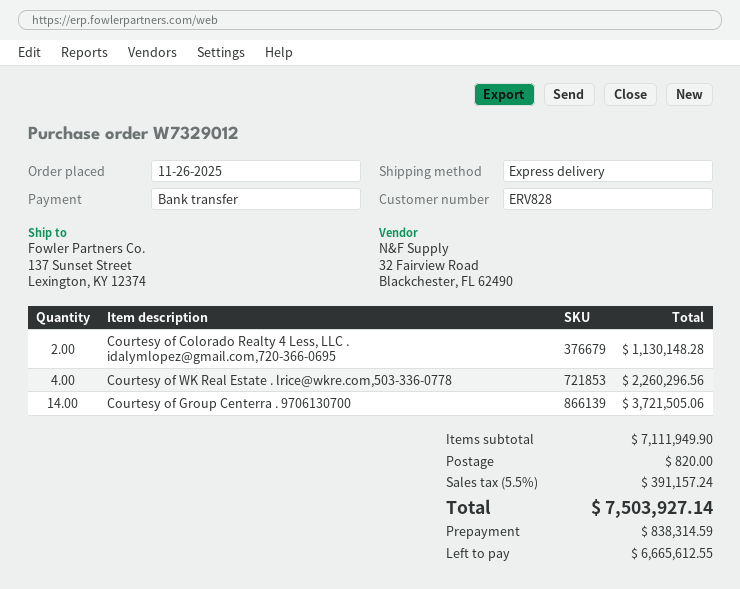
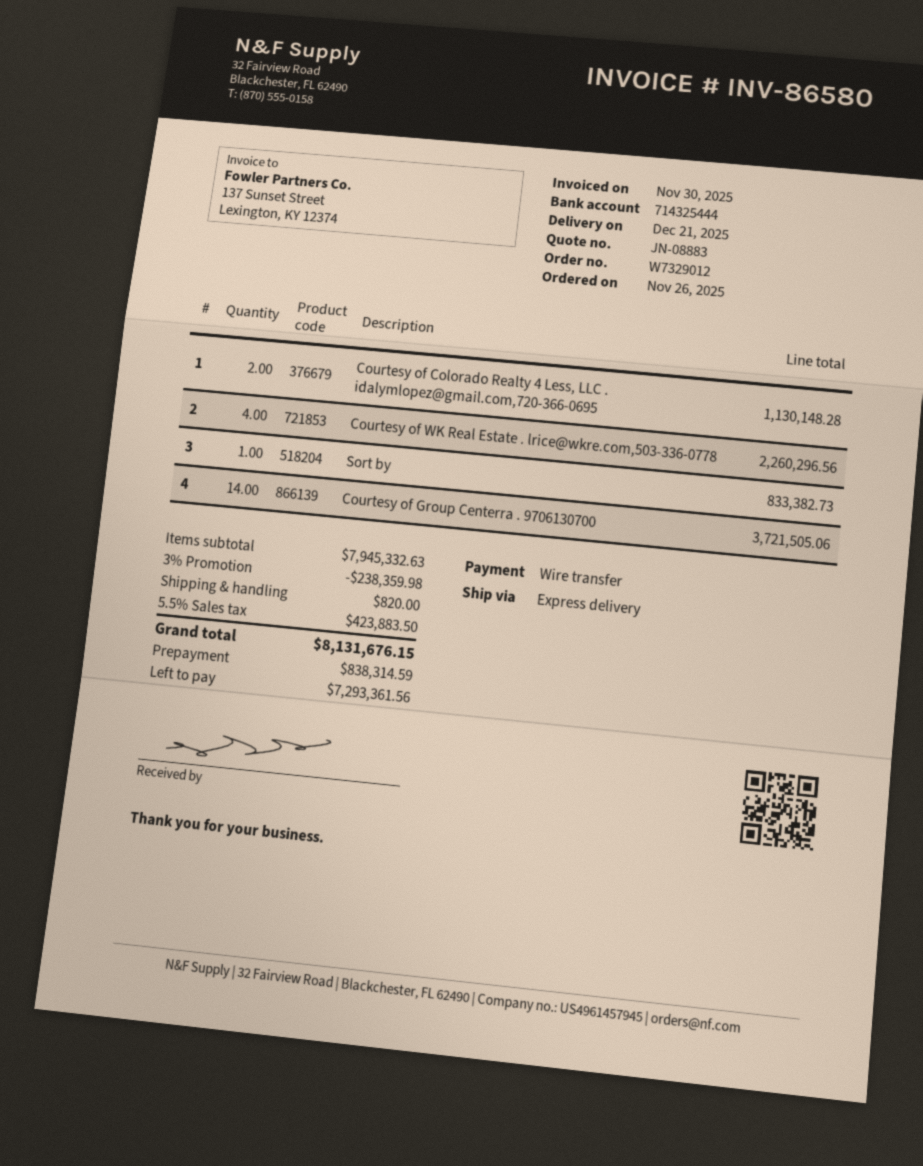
Sort by: none -> 1 for 833382.73
subtotal: 7111949.90 -> 7945332.63
discount: none -> 3% = 238359.98
tax: 5.5% = 391157.24 -> 5.5% = 423883.50
total: 7503927.14 -> 8131676.15
balance: 6665612.55 -> 7293361.56

